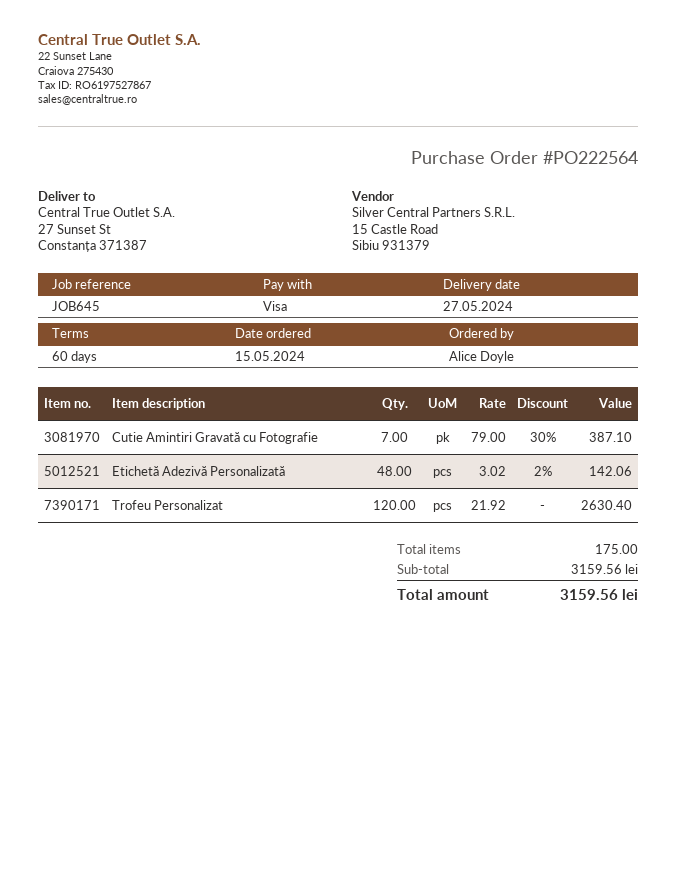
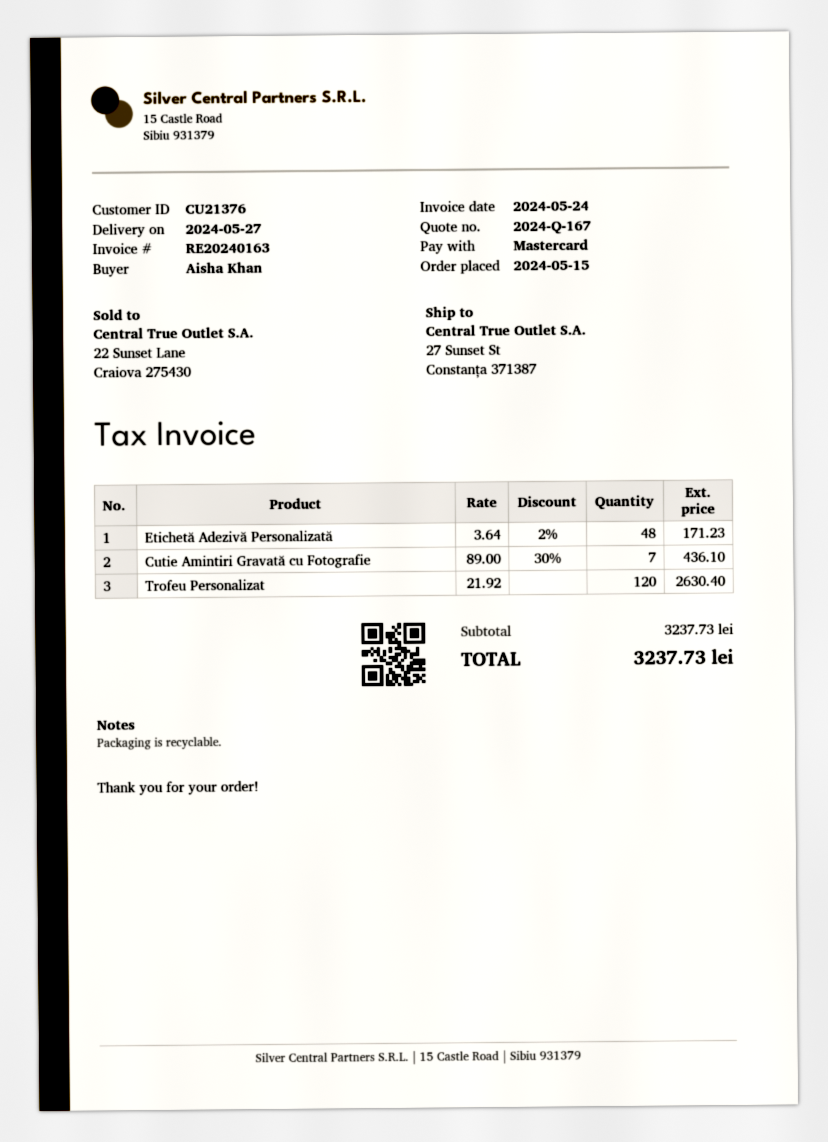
ordered by: Alice Doyle -> Aisha Khan
payment method: Visa -> Mastercard
Cutie Amintiri Gravată cu Fotografie: 7 x 79.00 - 30% = 387.10 -> 7 x 89.00 - 30% = 436.10
Etichetă Adezivă Personalizată: 48 x 3.02 - 2% = 142.06 -> 48 x 3.64 - 2% = 171.23
subtotal: 3159.56 -> 3237.73
total: 3159.56 -> 3237.73

